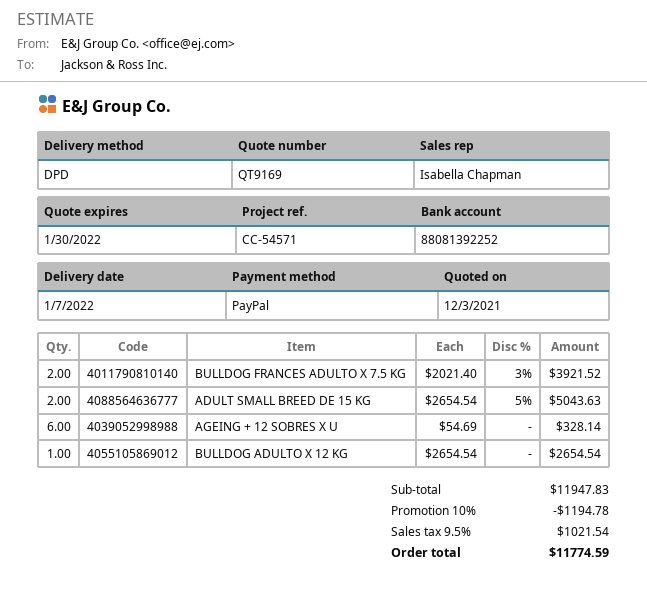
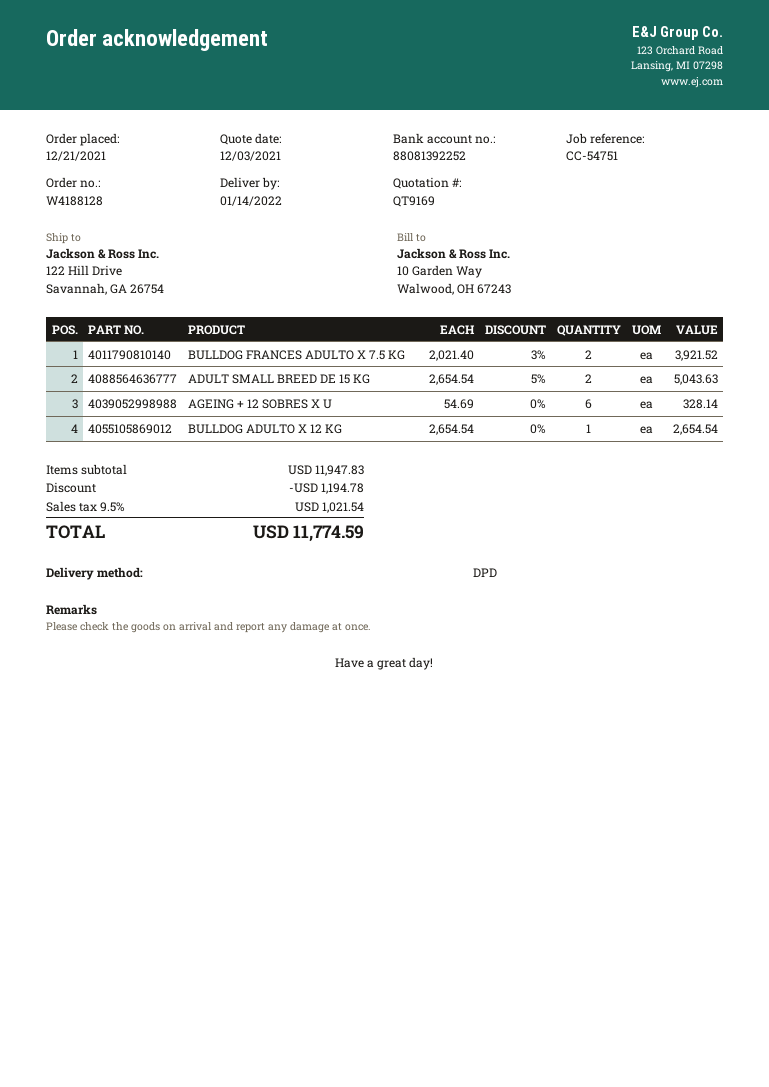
delivery date: 2022-01-07 -> 2022-01-14
reference: CC-54571 -> CC-54751

